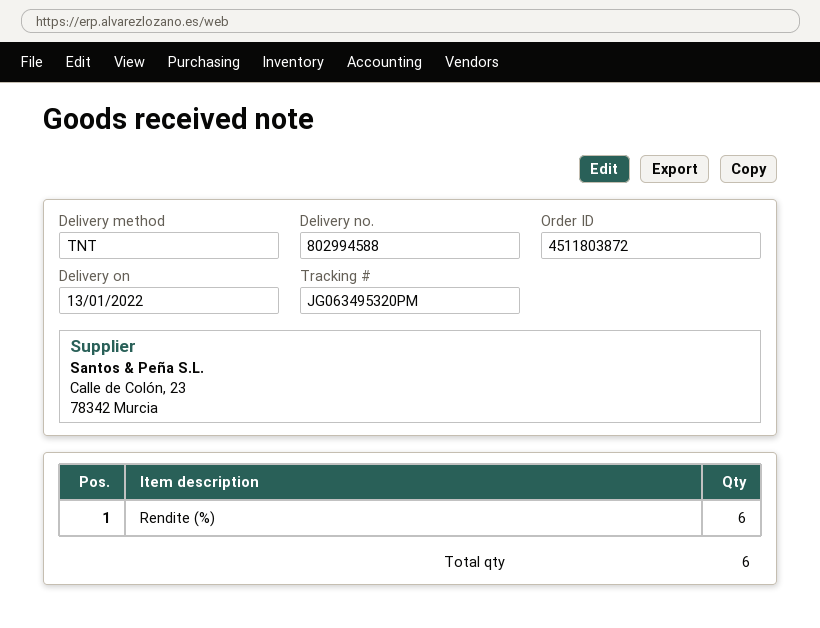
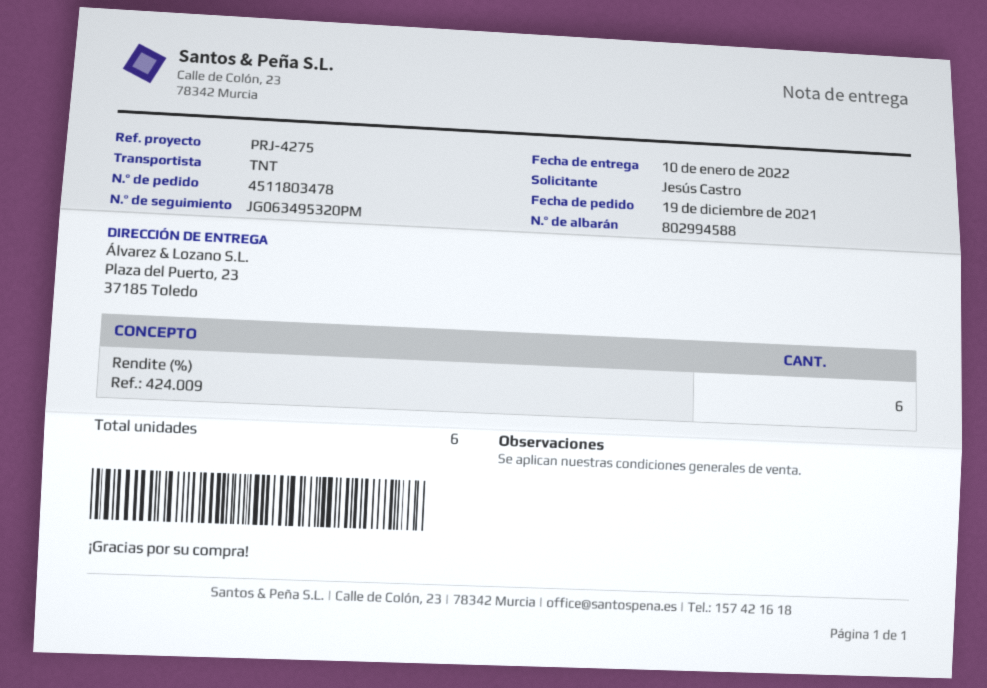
order number: 4511803872 -> 4511803478
delivery date: 2022-01-13 -> 2022-01-10

